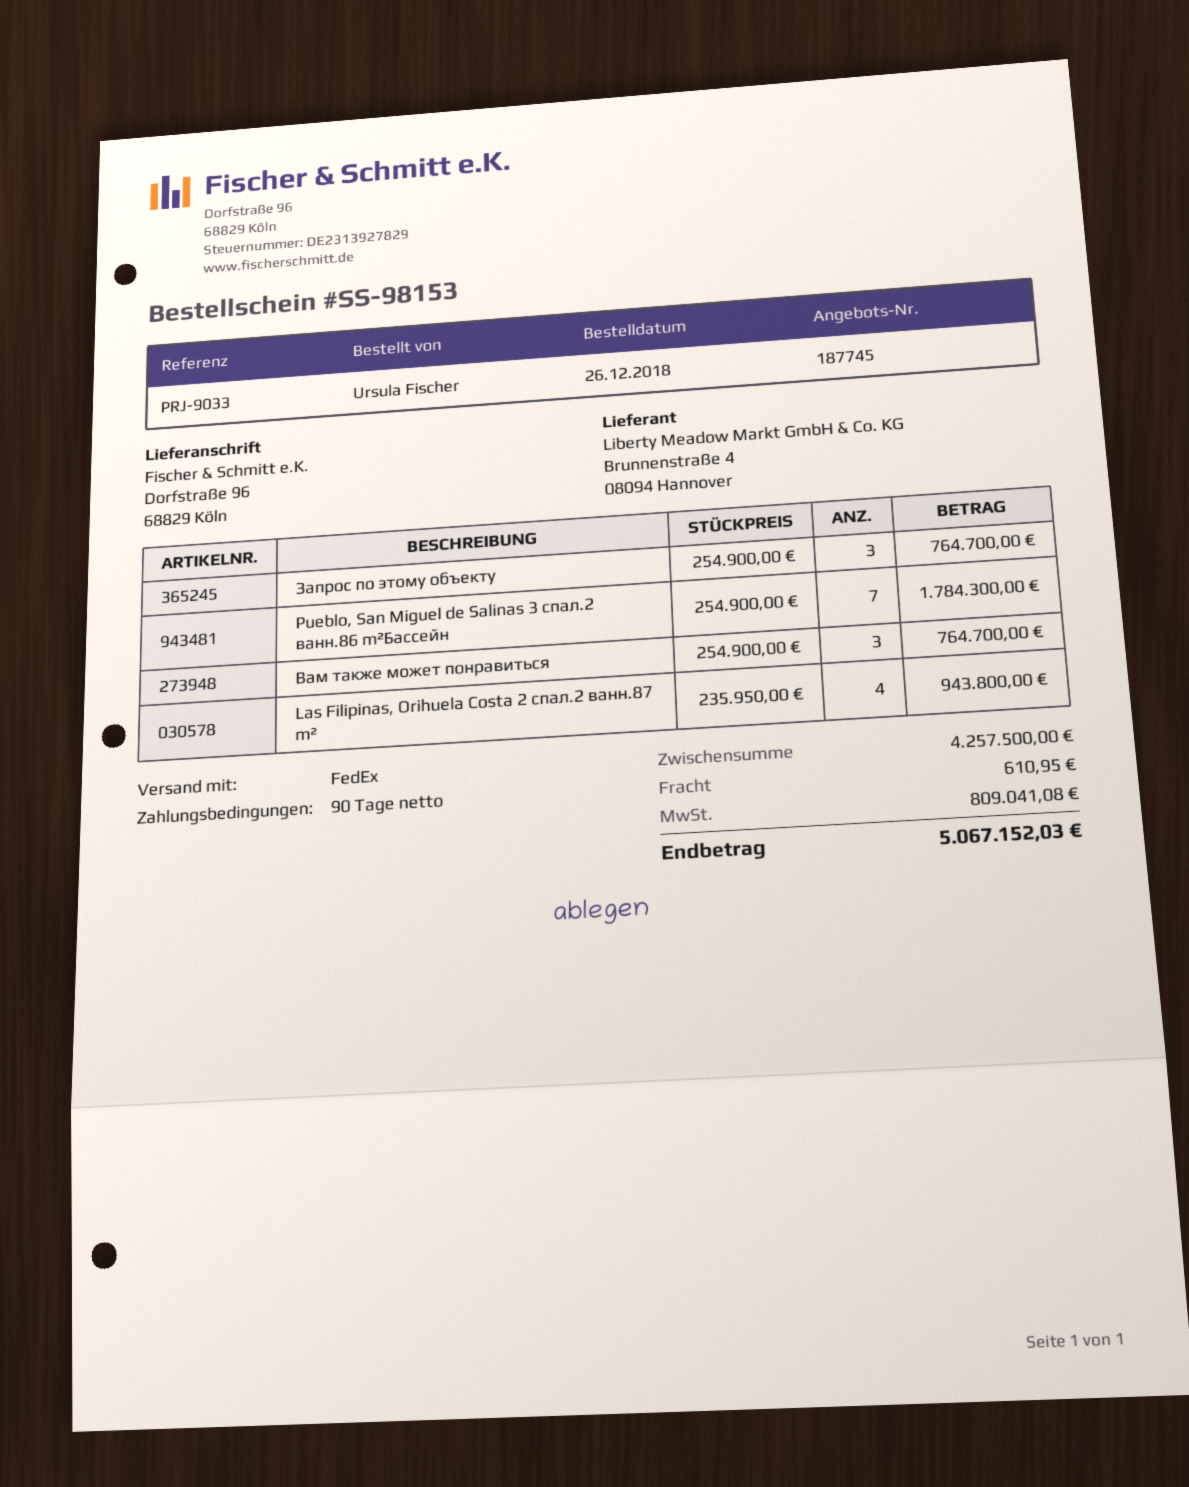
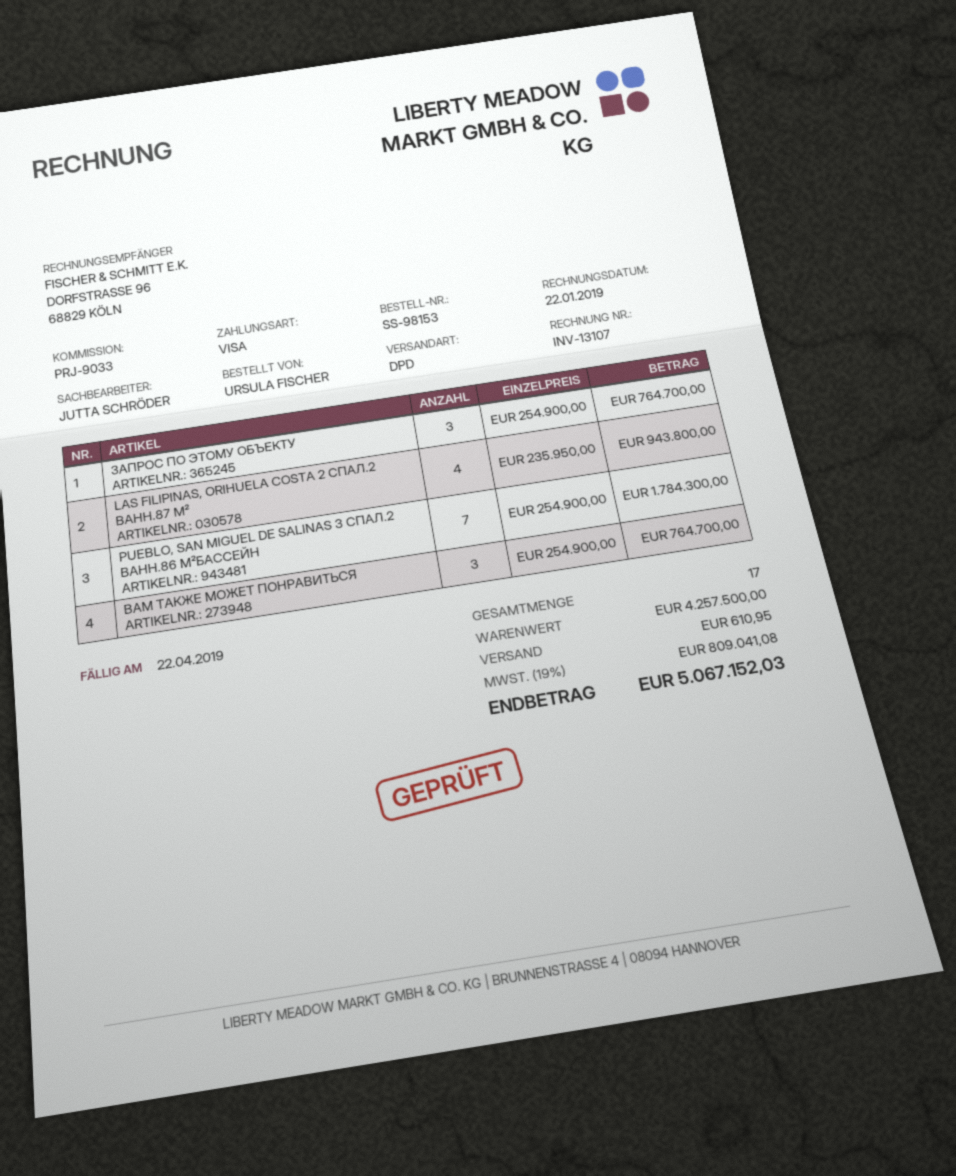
shipping method: FedEx -> DPD

